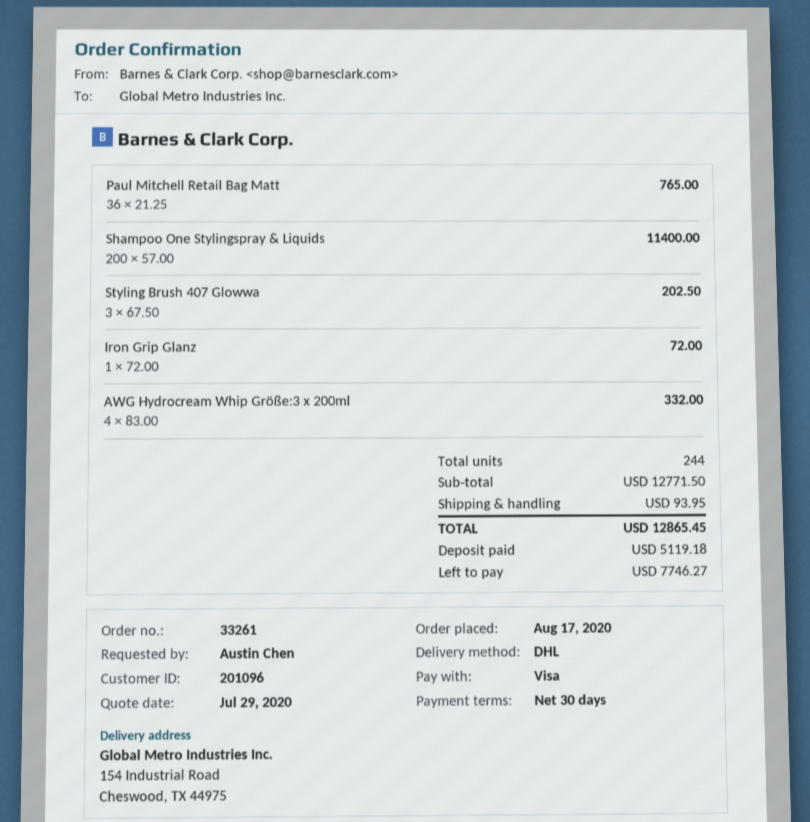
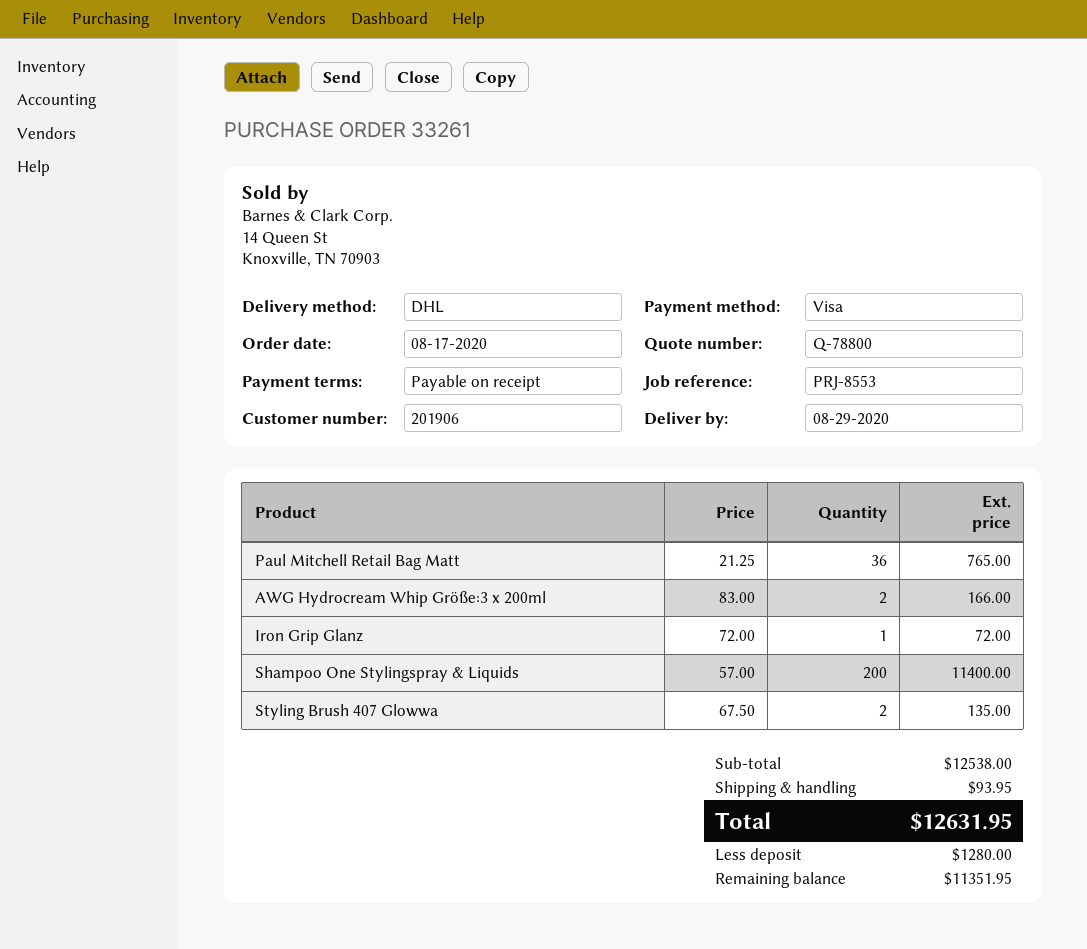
payment terms: 30 days -> on receipt
customer number: 201096 -> 201906
Styling Brush 407 Glowwa: 3 x 67.50 = 202.50 -> 2 x 67.50 = 135.00
AWG Hydrocream Whip Größe:3 x 200ml: 4 x 83.00 = 332.00 -> 2 x 83.00 = 166.00
subtotal: 12771.50 -> 12538.00
total: 12865.45 -> 12631.95
deposit: 5119.18 -> 1280.00
balance: 7746.27 -> 11351.95

